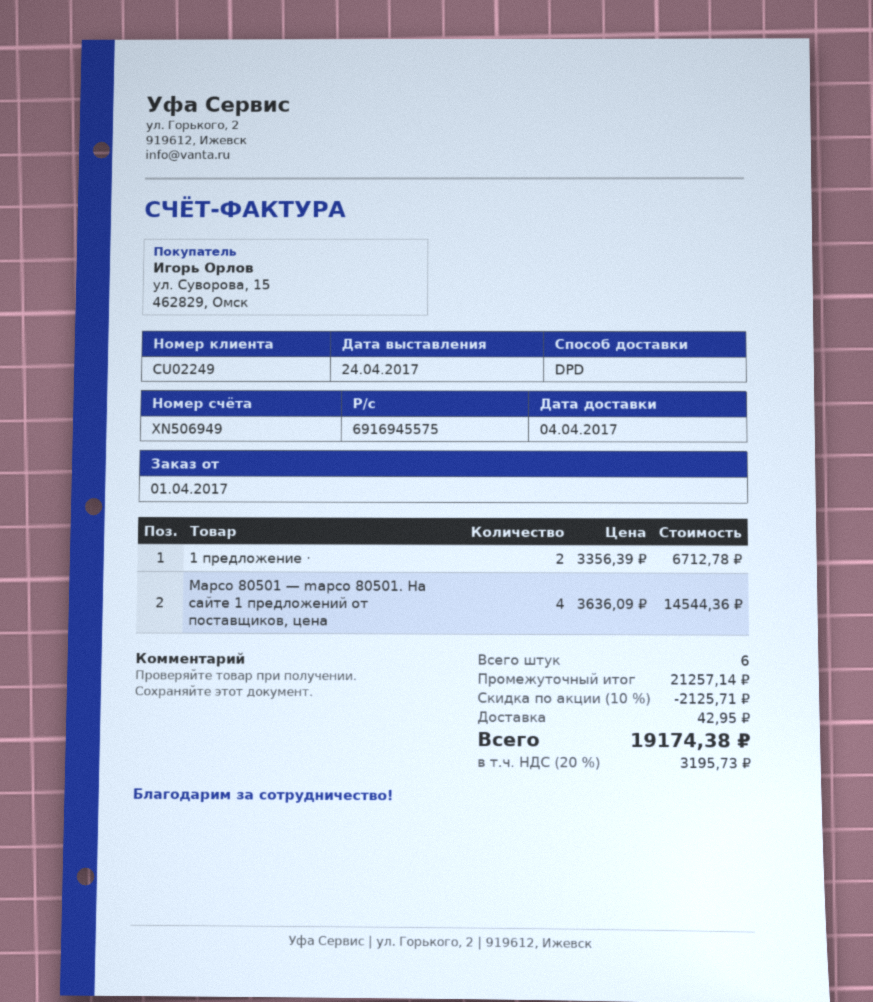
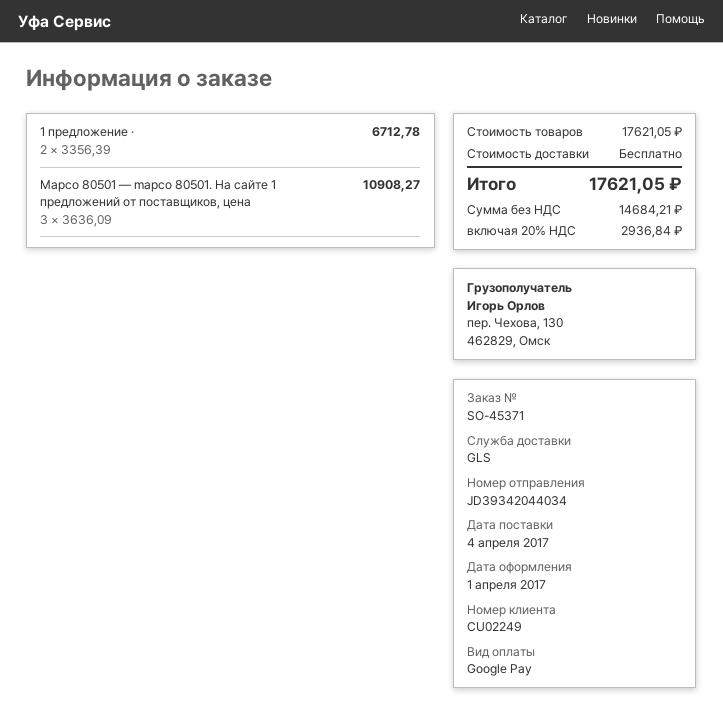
shipping method: DPD -> GLS
Mapco 80501 — mapco 80501. На сайте 1 предложений от поставщиков, цена: 4 x 3636.09 = 14544.36 -> 3 x 3636.09 = 10908.27
subtotal: 21257.14 -> 17621.05
discount: 10% = 2125.71 -> none
shipping: 42.95 -> 0.00
tax: 20% = 3195.73 -> 20% = 2936.84
total: 19174.38 -> 17621.05

